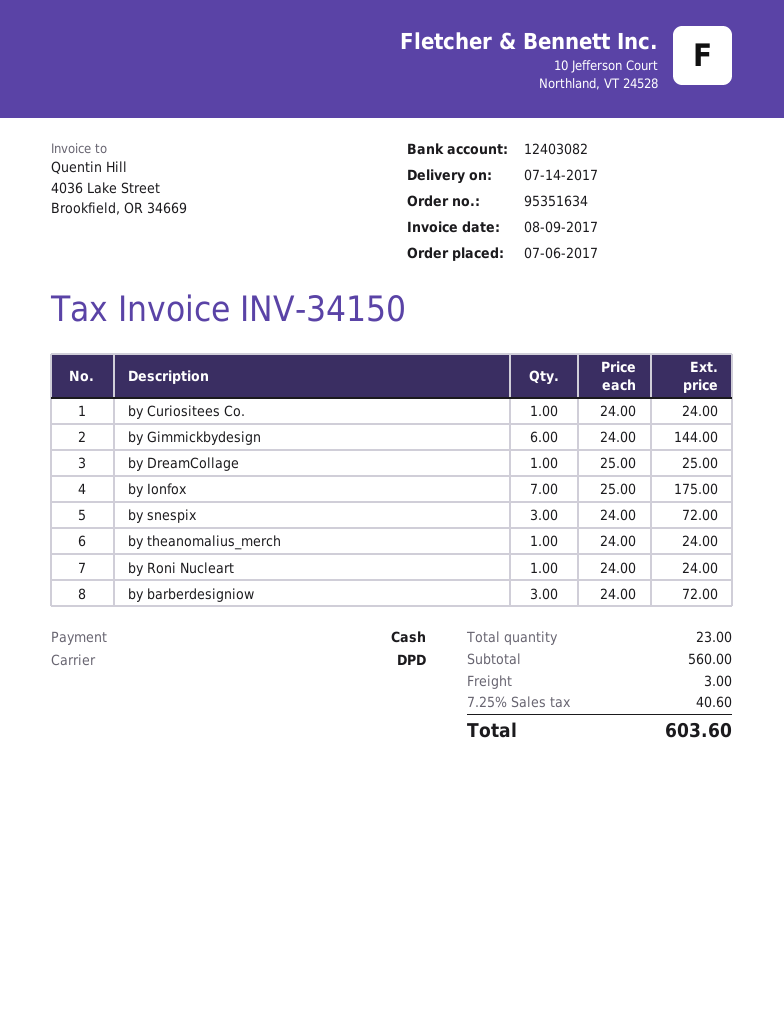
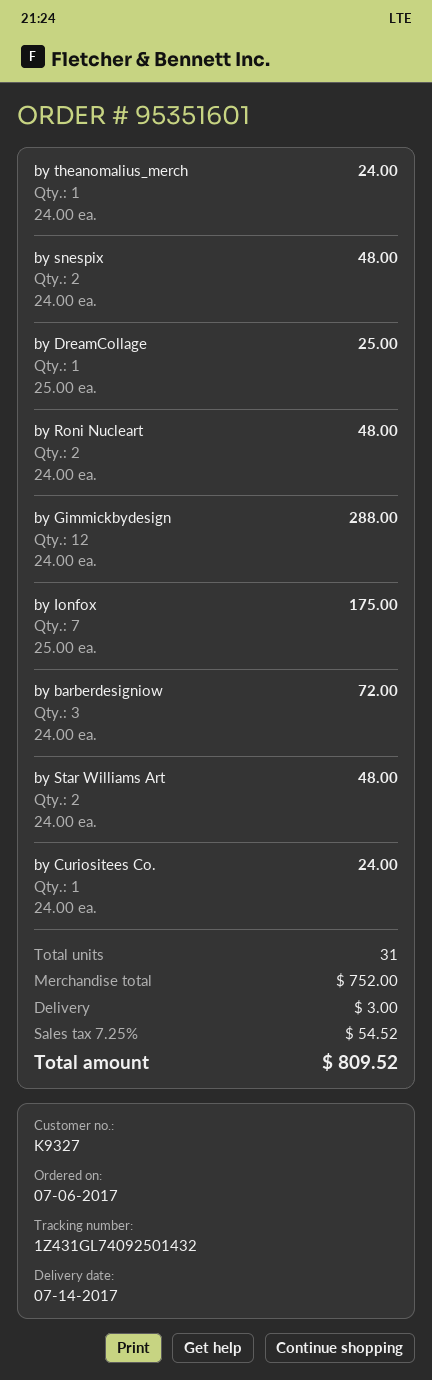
order number: 95351634 -> 95351601
by Gimmickbydesign: 6 x 24.00 = 144.00 -> 12 x 24.00 = 288.00
by snespix: 3 x 24.00 = 72.00 -> 2 x 24.00 = 48.00
by Roni Nucleart: 1 x 24.00 = 24.00 -> 2 x 24.00 = 48.00
by Star Williams Art: none -> 2 x 24.00 = 48.00
total quantity: 23 -> 31
subtotal: 560.00 -> 752.00
tax: 7.25% = 40.60 -> 7.25% = 54.52
total: 603.60 -> 809.52

